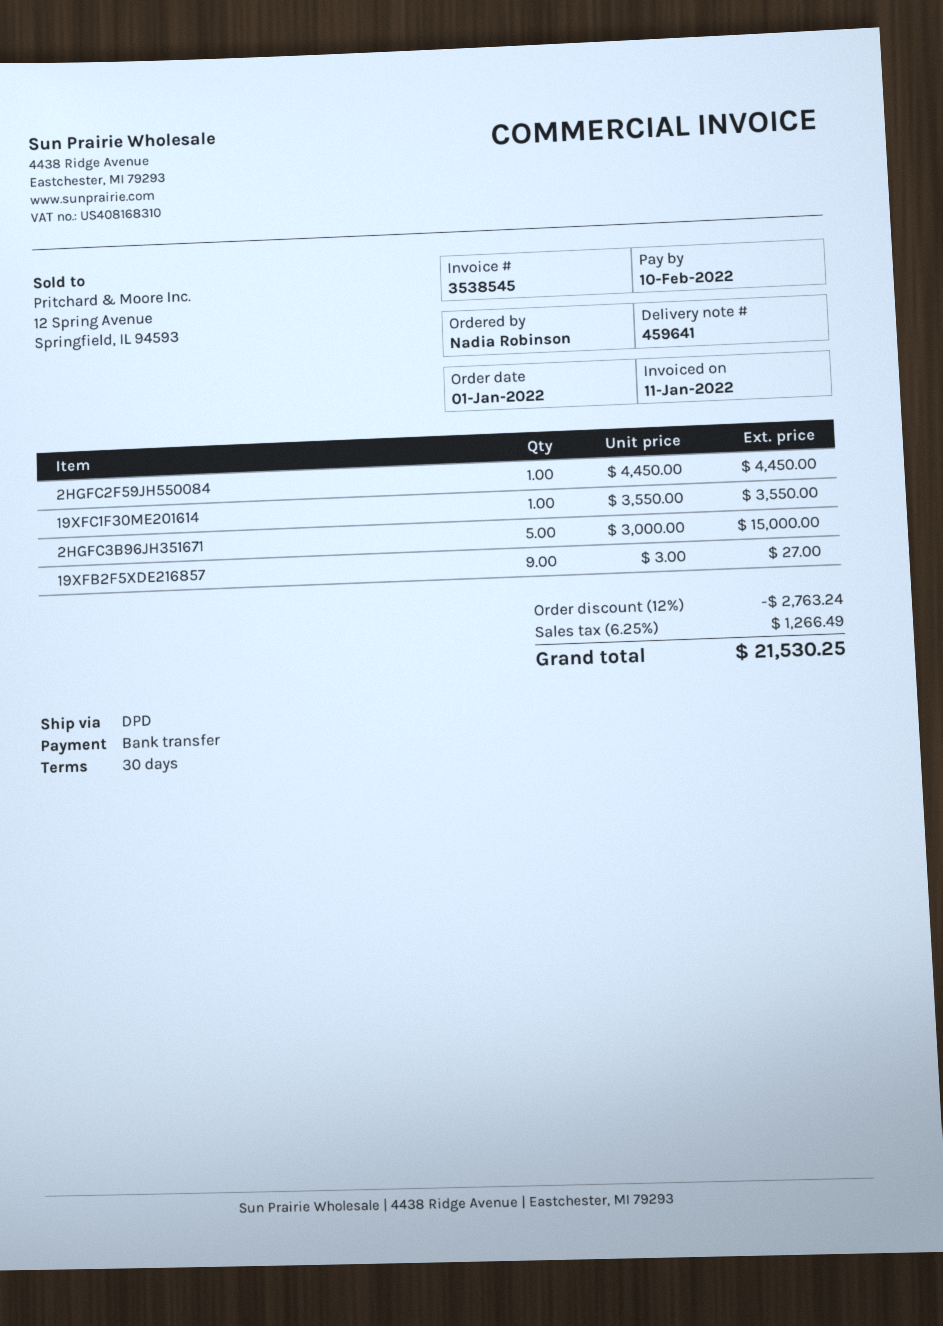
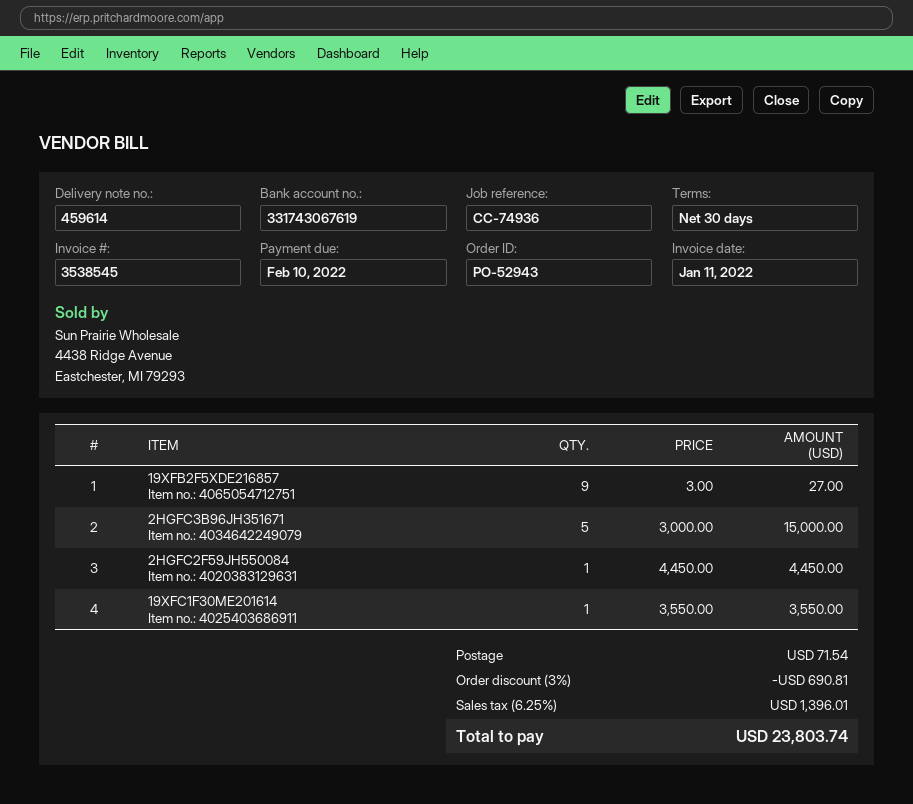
delivery note number: 459641 -> 459614
discount: 12% = 2763.24 -> 3% = 690.81
shipping: none -> 71.54
tax: 6.25% = 1266.49 -> 6.25% = 1396.01
total: 21530.25 -> 23803.74

